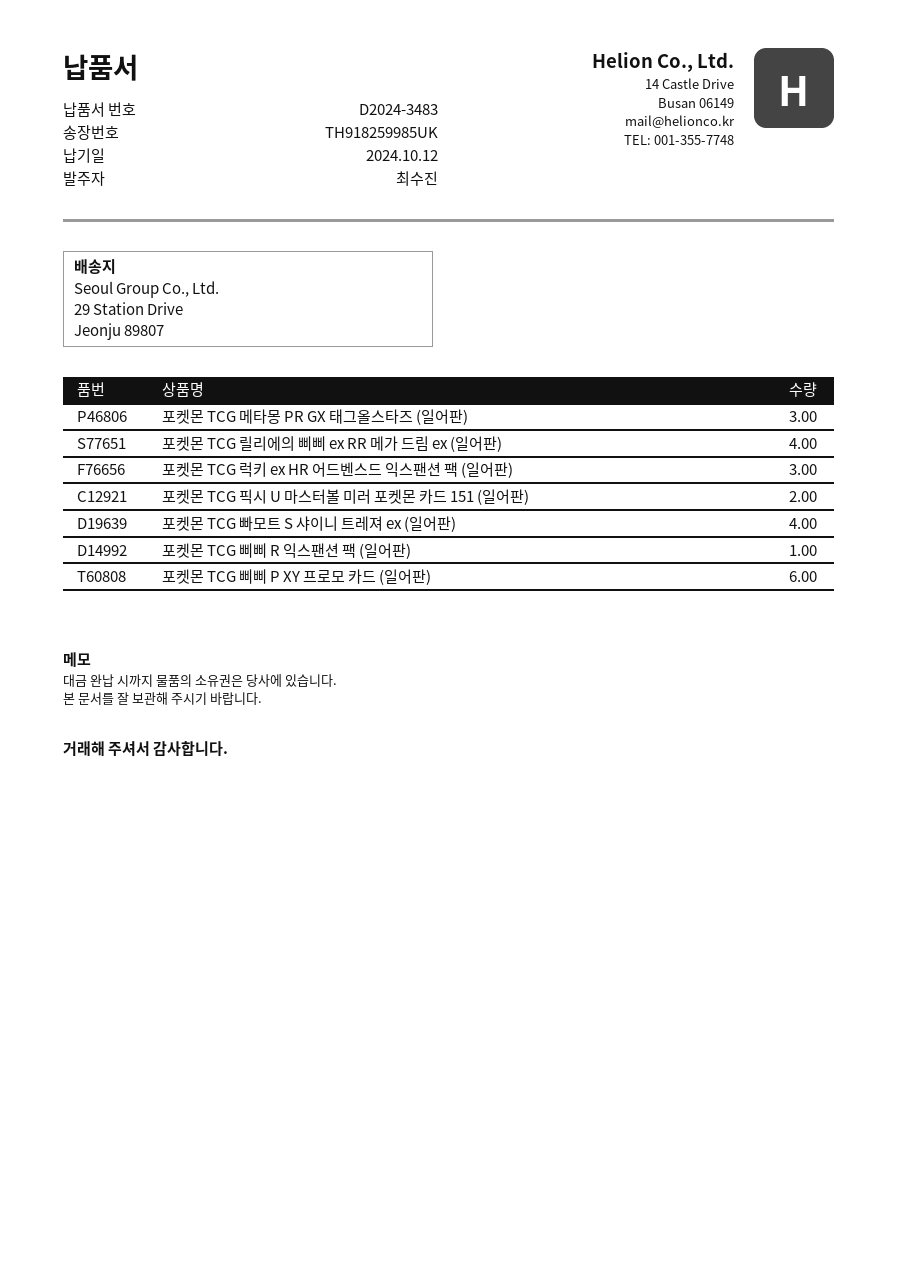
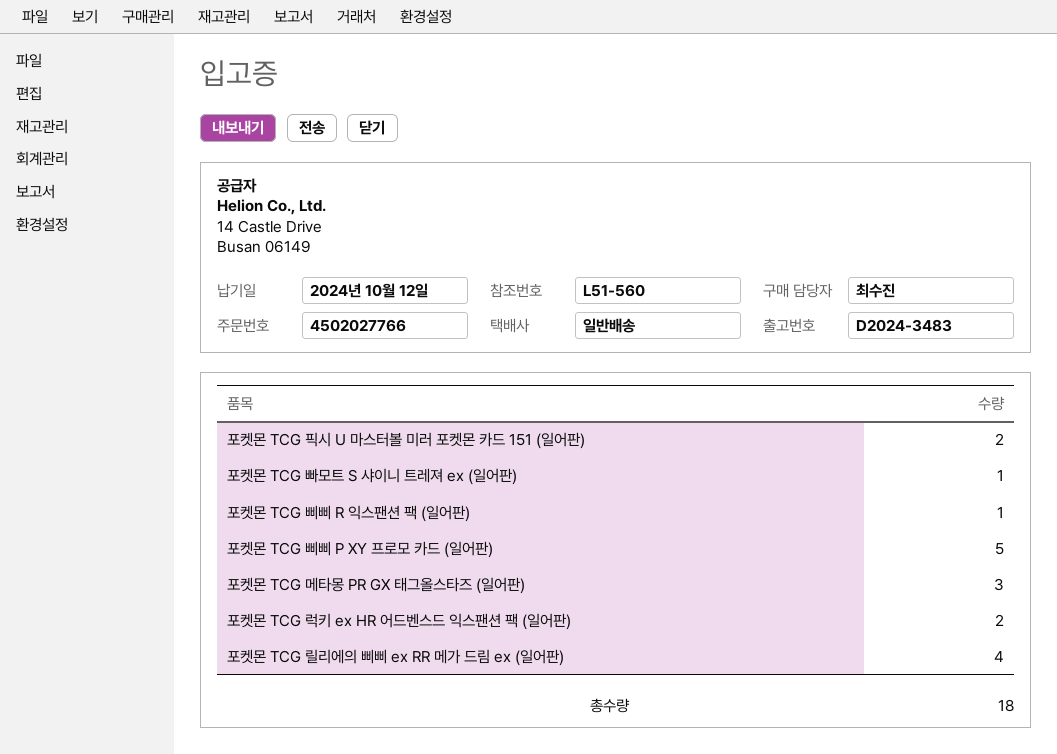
포켓몬 TCG 럭키 ex HR 어드벤스드 익스팬션 팩 (일어판): 3 -> 2
포켓몬 TCG 빠모트 S 샤이니 트레져 ex (일어판): 4 -> 1
포켓몬 TCG 삐삐 P XY 프로모 카드 (일어판): 6 -> 5

